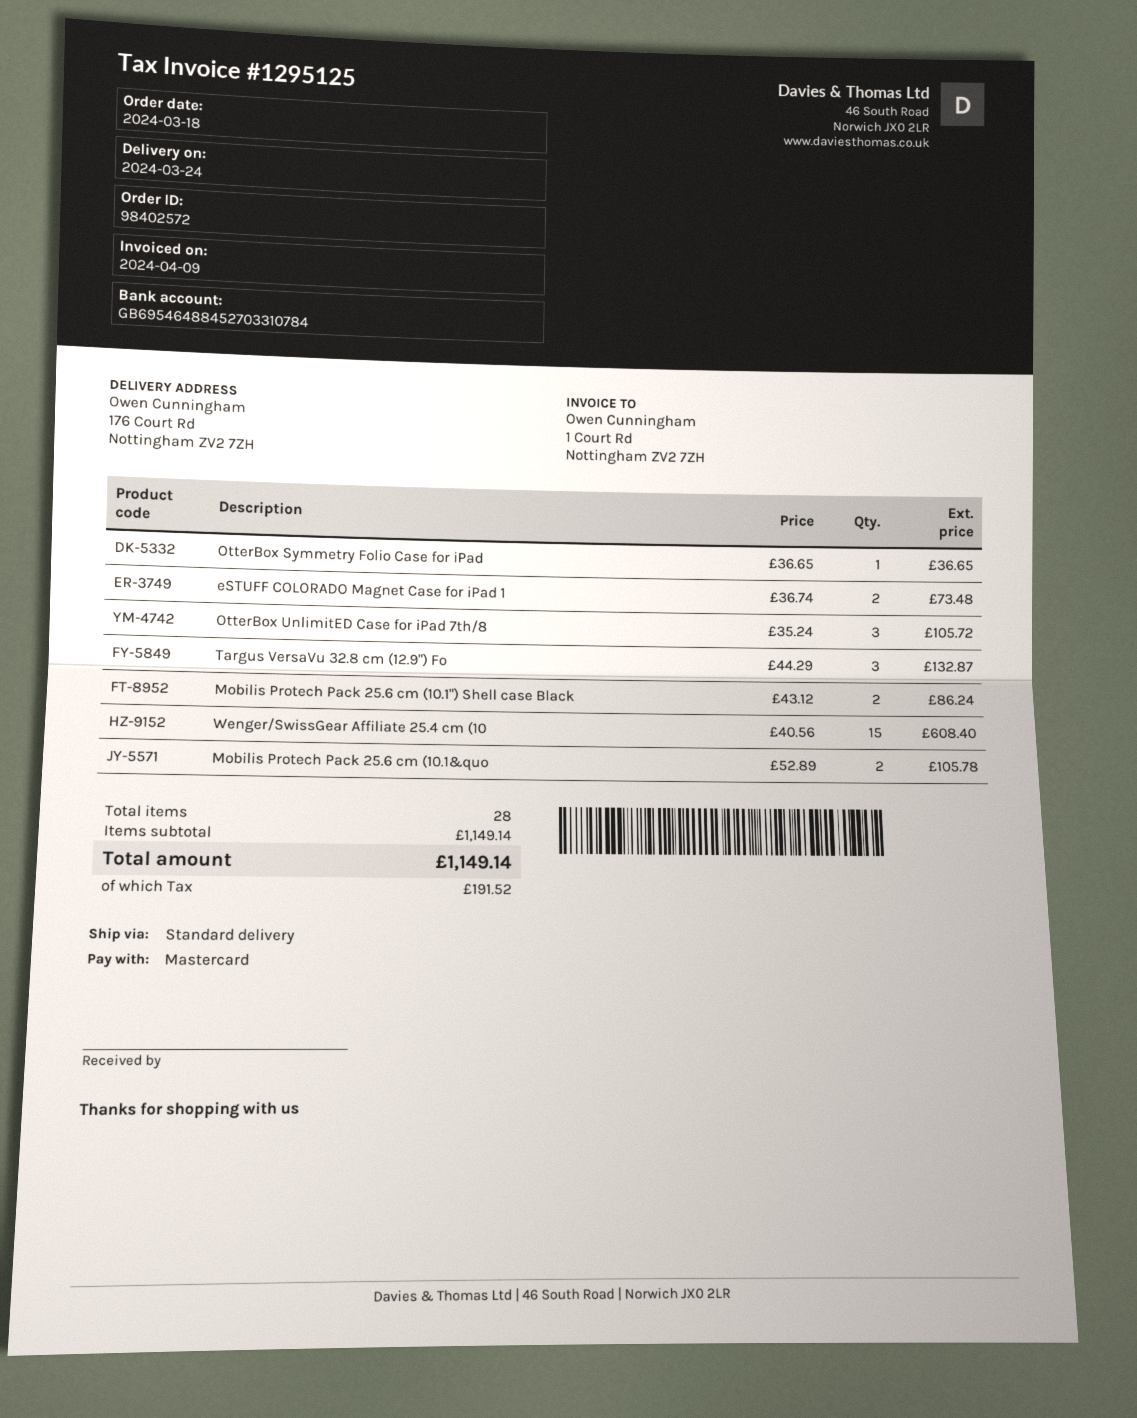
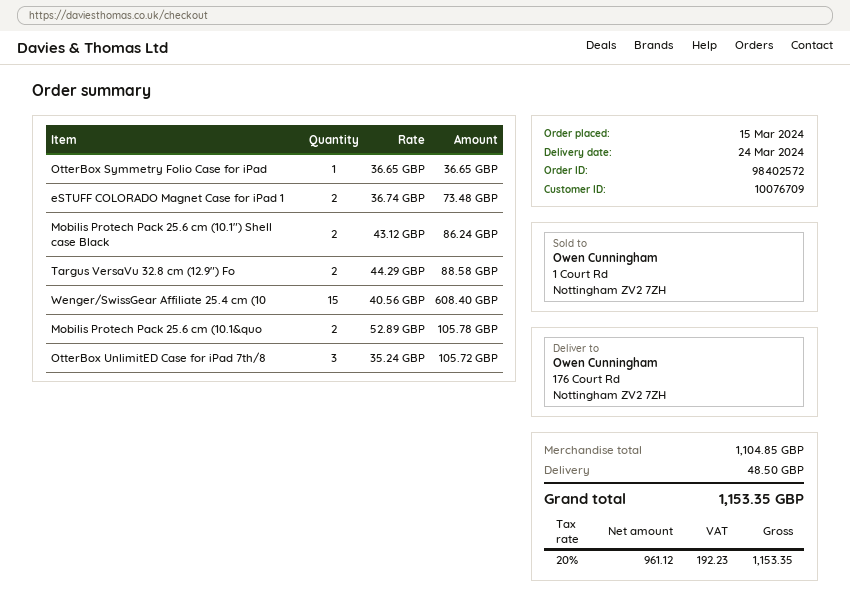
order date: 2024-03-18 -> 2024-03-15
Targus VersaVu 32.8 cm (12.9") Fo: 3 x 44.29 = 132.87 -> 2 x 44.29 = 88.58
subtotal: 1149.14 -> 1104.85
shipping: none -> 48.50
tax: 191.52 -> 192.23
total: 1149.14 -> 1153.35

